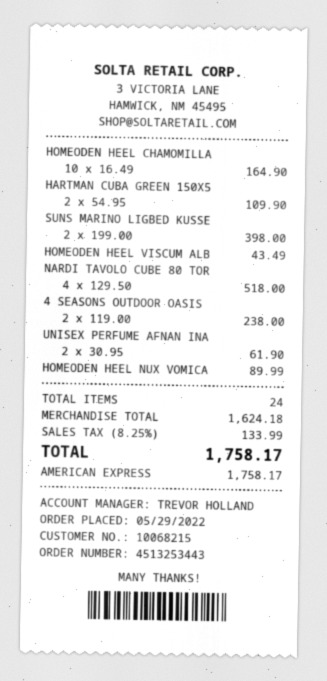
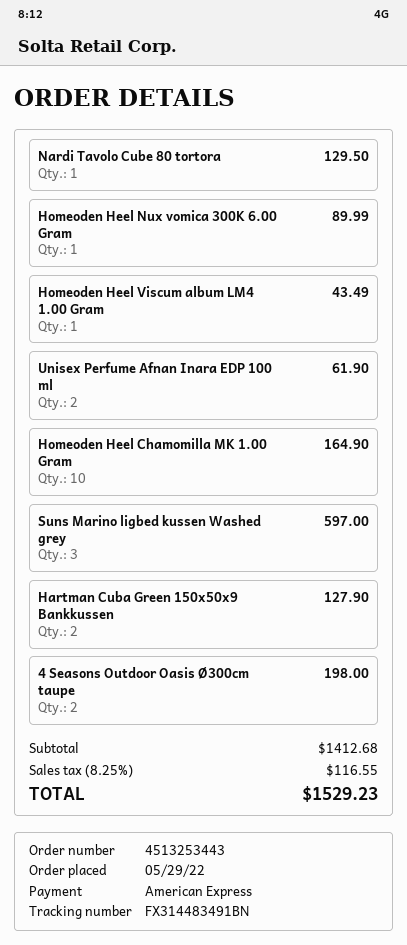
HARTMAN CUBA GREEN 150X5: 2 for 109.90 -> 2 for 127.90
SUNS MARINO LIGBED KUSSE: 2 for 398.00 -> 3 for 597.00
NARDI TAVOLO CUBE 80 TOR: 4 for 518.00 -> 1 for 129.50
4 SEASONS OUTDOOR OASIS: 2 for 238.00 -> 2 for 198.00
subtotal: 1624.18 -> 1412.68
tax: 8.25% = 133.99 -> 8.25% = 116.55
total: 1758.17 -> 1529.23

